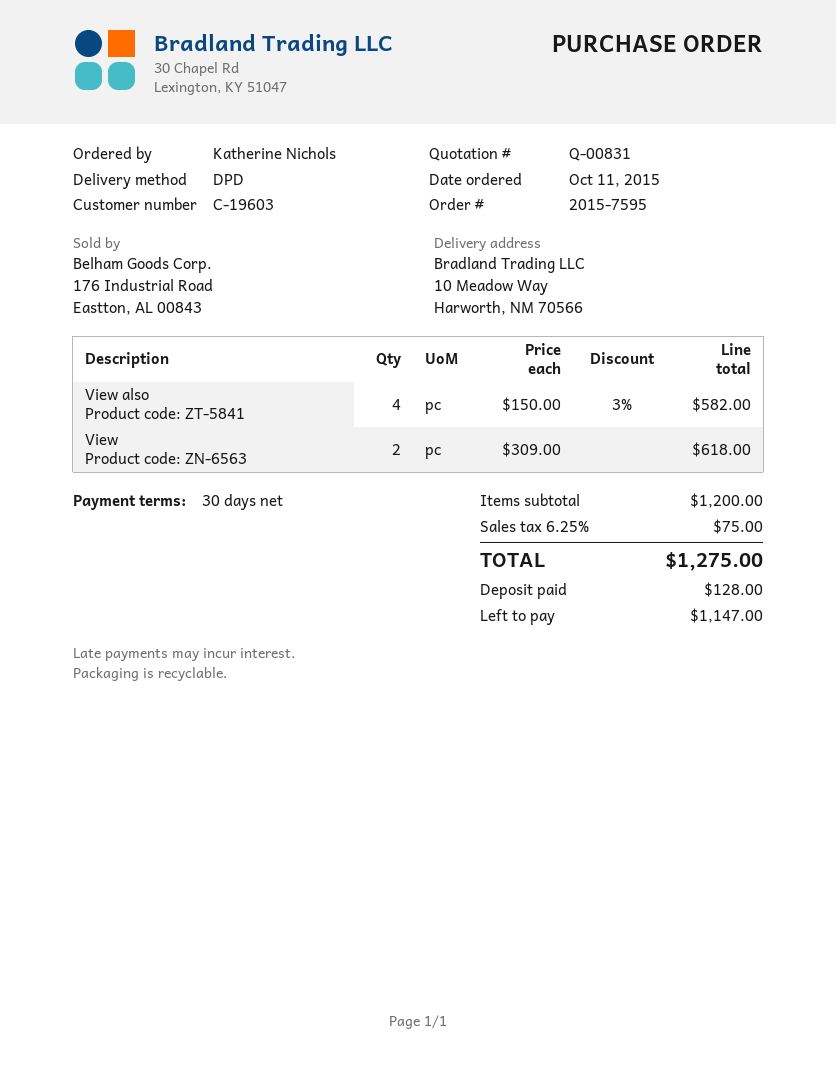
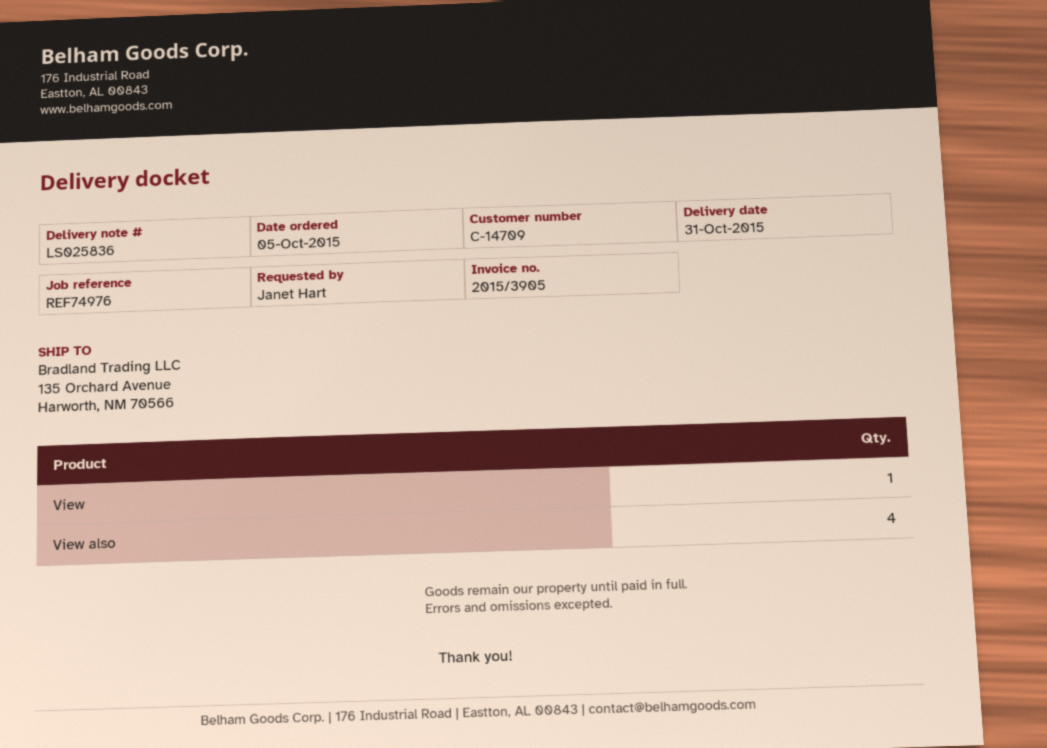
order date: 2015-10-11 -> 2015-10-05
customer number: C-19603 -> C-14709
ordered by: Katherine Nichols -> Janet Hart
ship to: 10 Meadow Way, Harworth, NM 70566 -> 135 Orchard Avenue, Harworth, NM 70566
View: 2 -> 1

